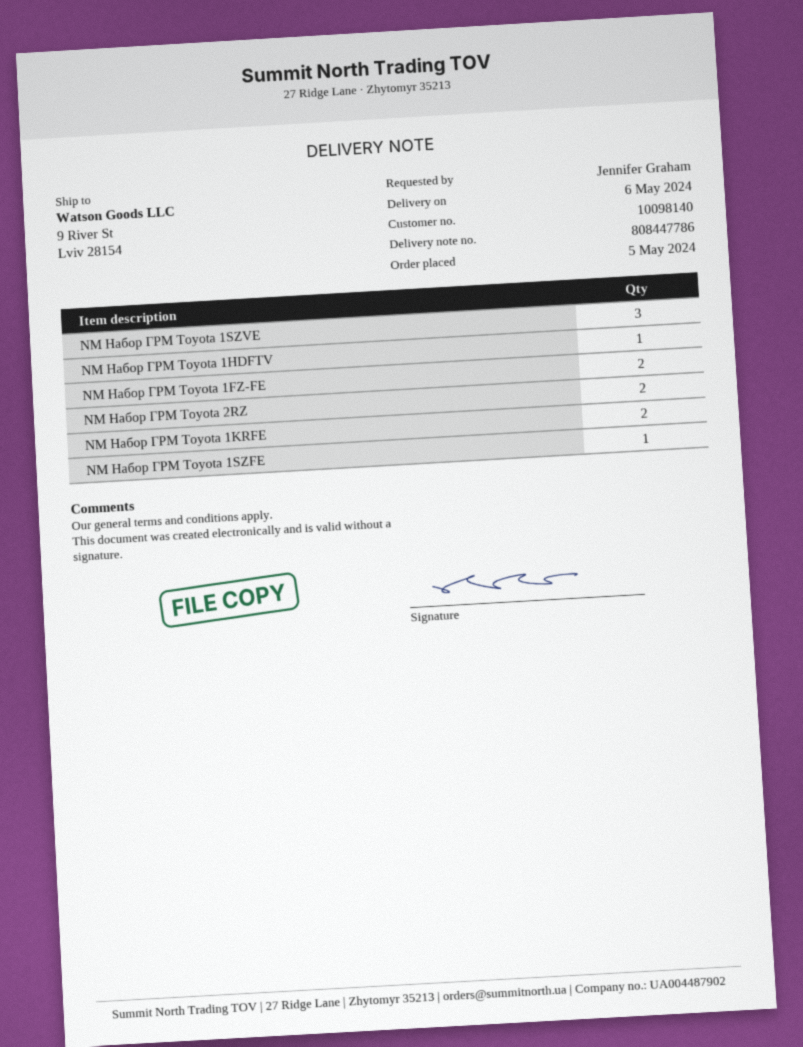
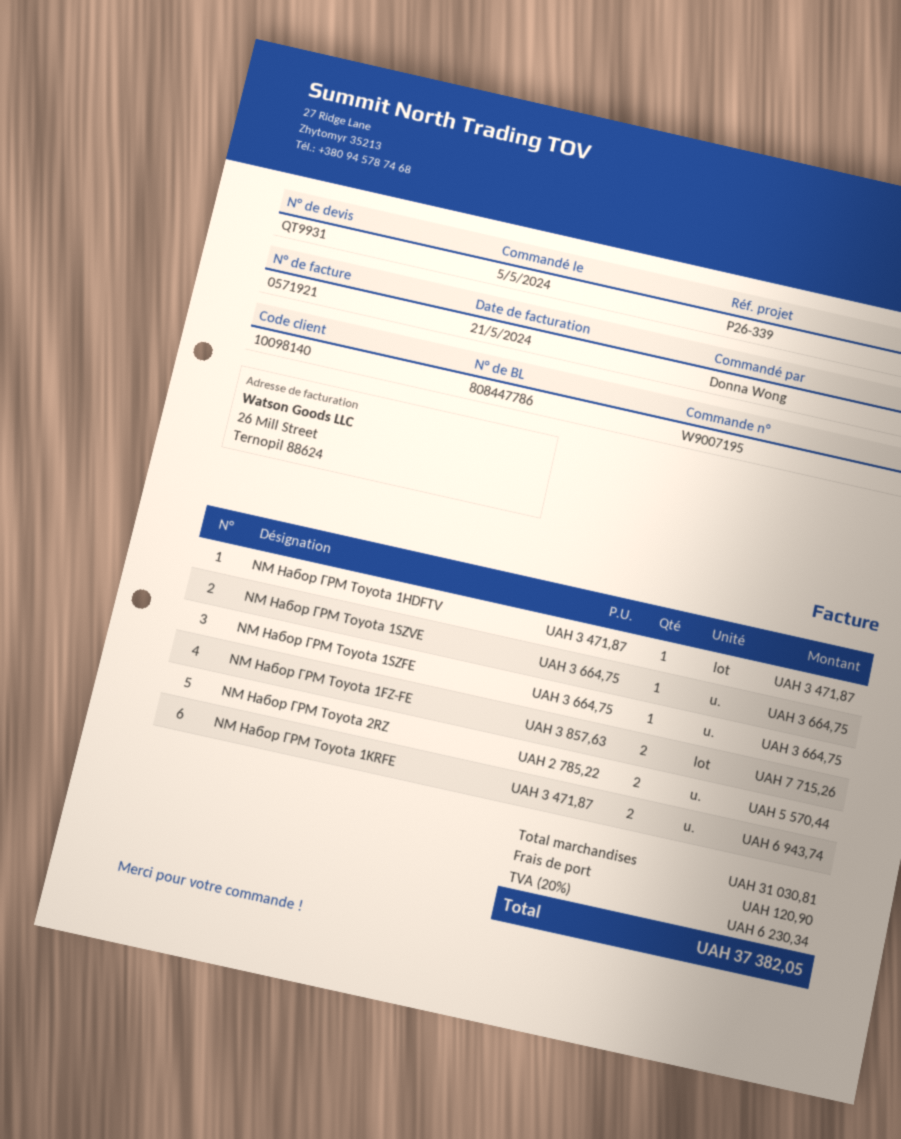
ordered by: Jennifer Graham -> Donna Wong
NM Набор ГРМ Toyota 1SZVE: 3 -> 1

